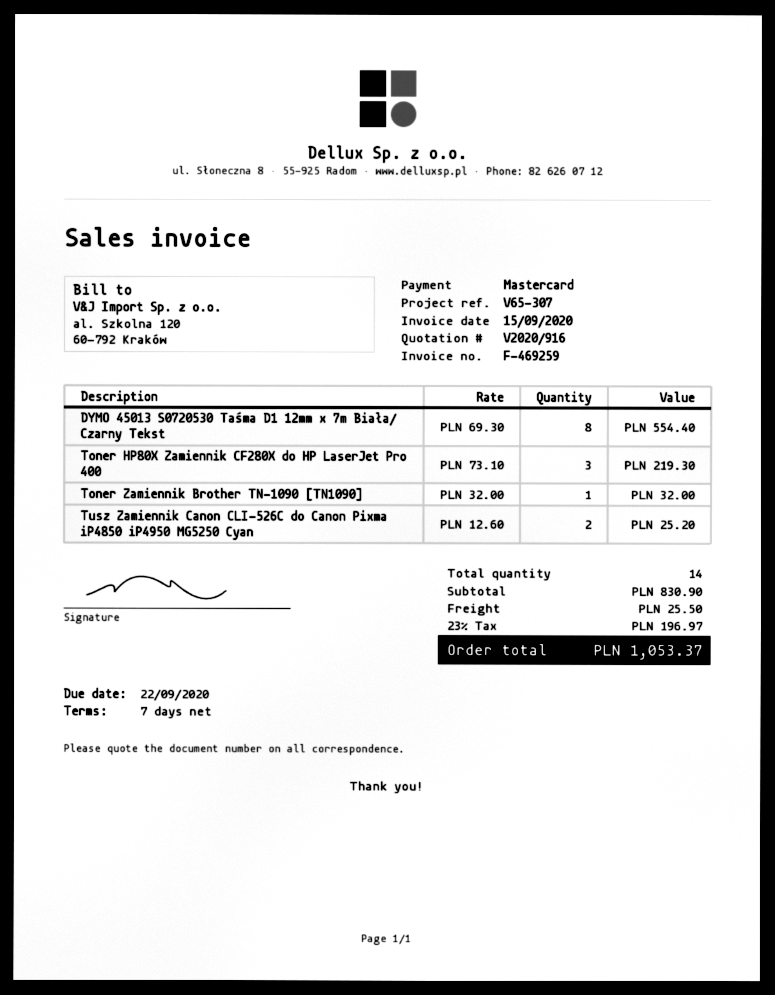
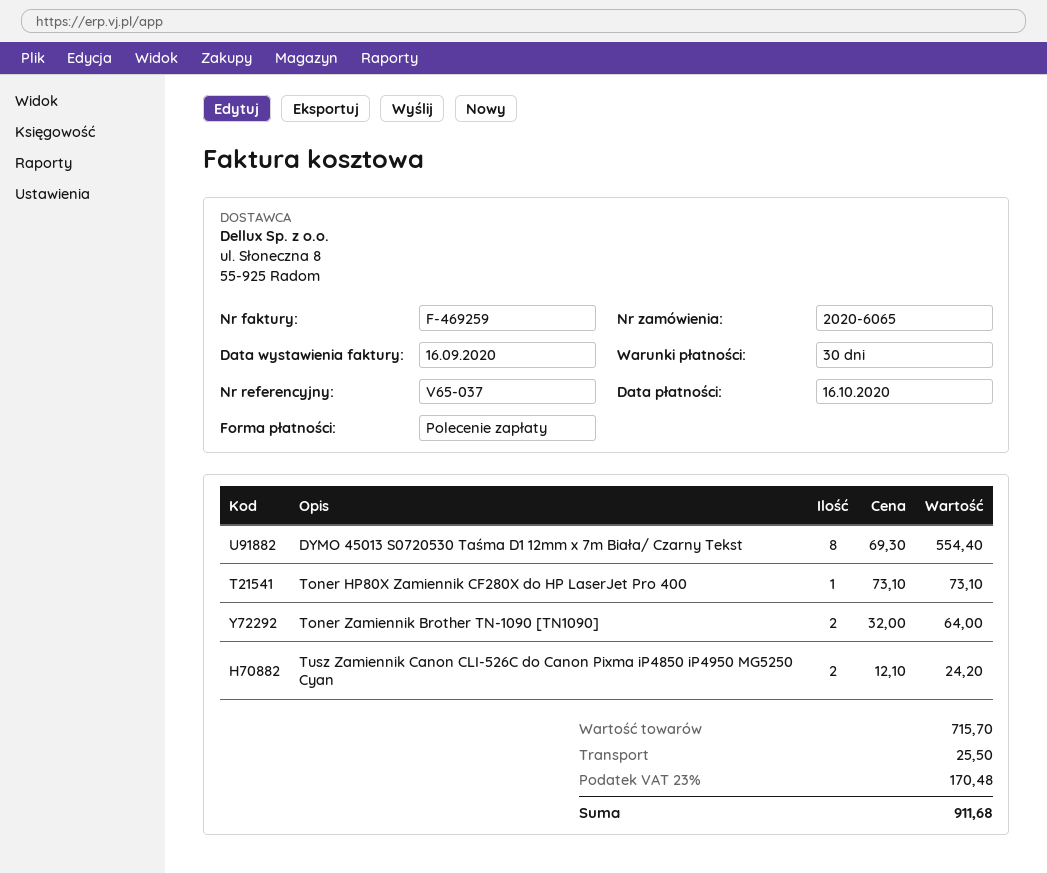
invoice date: 2020-09-15 -> 2020-09-16
payment terms: 7 days -> 30 days
due date: 2020-09-22 -> 2020-10-16
reference: V65-307 -> V65-037
payment method: Mastercard -> direct debit
Toner HP80X Zamiennik CF280X do HP LaserJet Pro 400: 3 x 73.10 = 219.30 -> 1 x 73.10 = 73.10
Toner Zamiennik Brother TN-1090 [TN1090]: 1 x 32.00 = 32.00 -> 2 x 32.00 = 64.00
Tusz Zamiennik Canon CLI-526C do Canon Pixma iP4850 iP4950 MG5250 Cyan: 2 x 12.60 = 25.20 -> 2 x 12.10 = 24.20
subtotal: 830.90 -> 715.70
tax: 23% = 196.97 -> 23% = 170.48
total: 1053.37 -> 911.68

